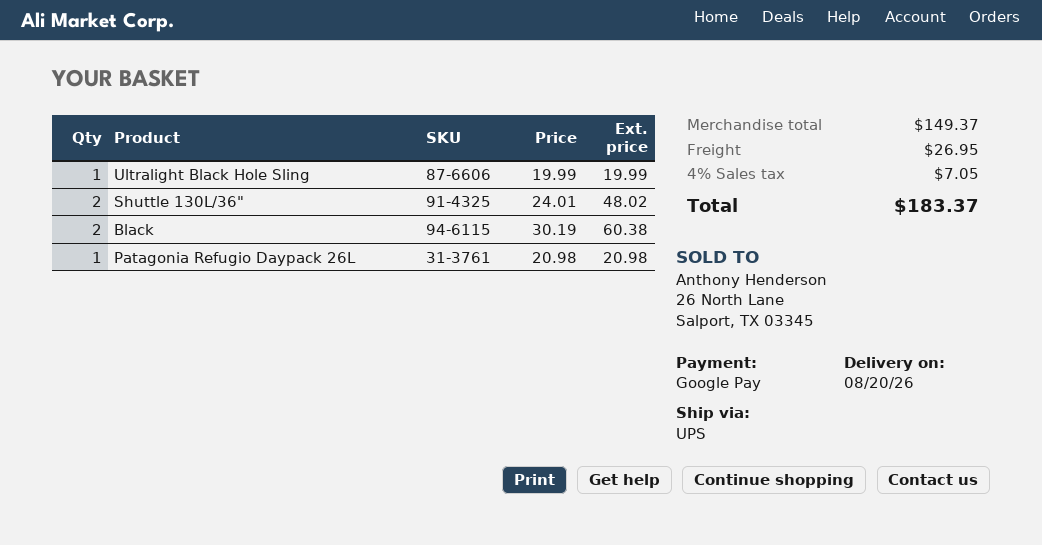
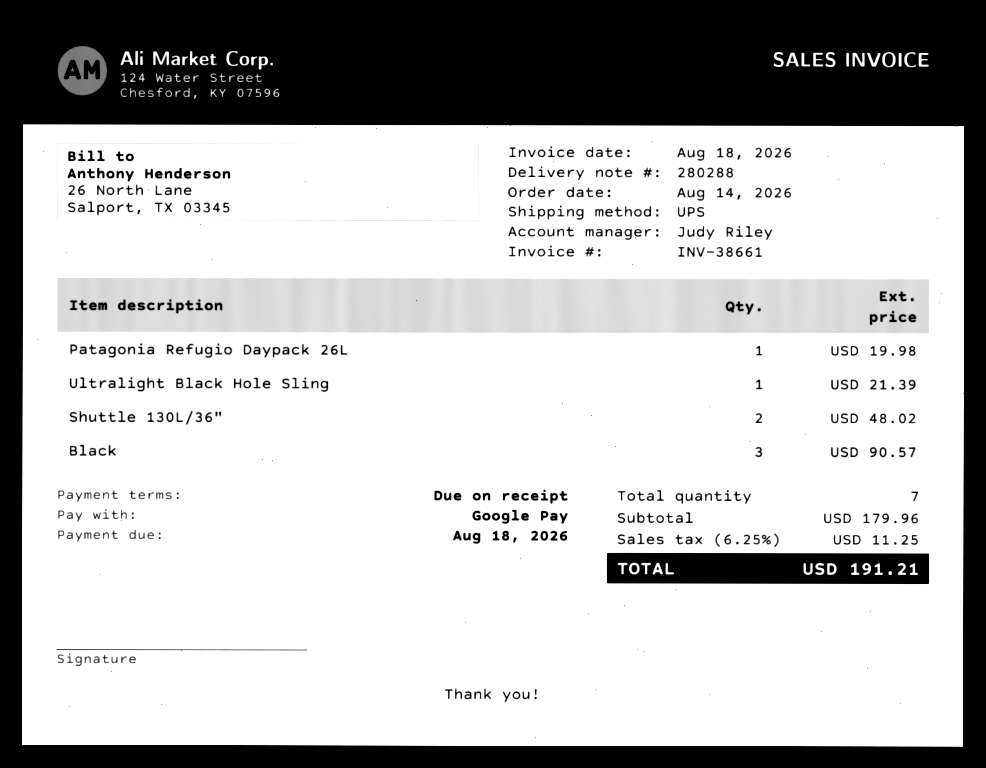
Ultralight Black Hole Sling: 1 for 19.99 -> 1 for 21.39
Black: 2 for 60.38 -> 3 for 90.57
Patagonia Refugio Daypack 26L: 1 for 20.98 -> 1 for 19.98
subtotal: 149.37 -> 179.96
shipping: 26.95 -> none
tax: 4% = 7.05 -> 6.25% = 11.25
total: 183.37 -> 191.21

